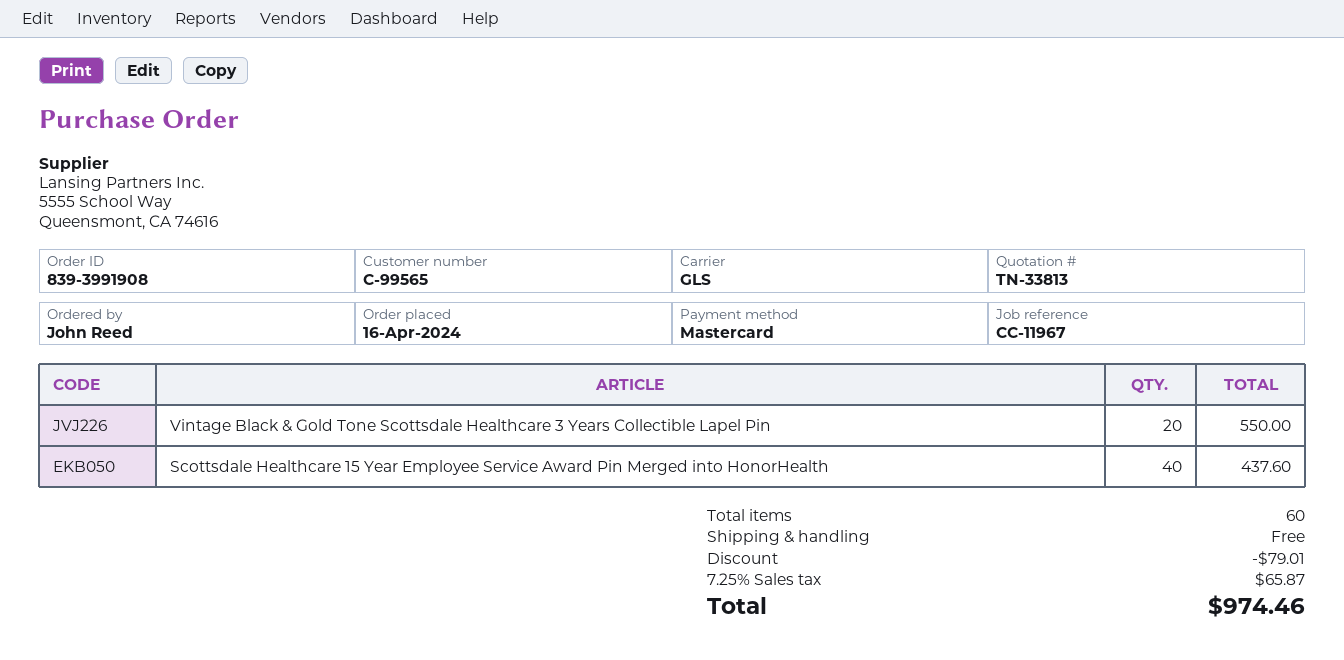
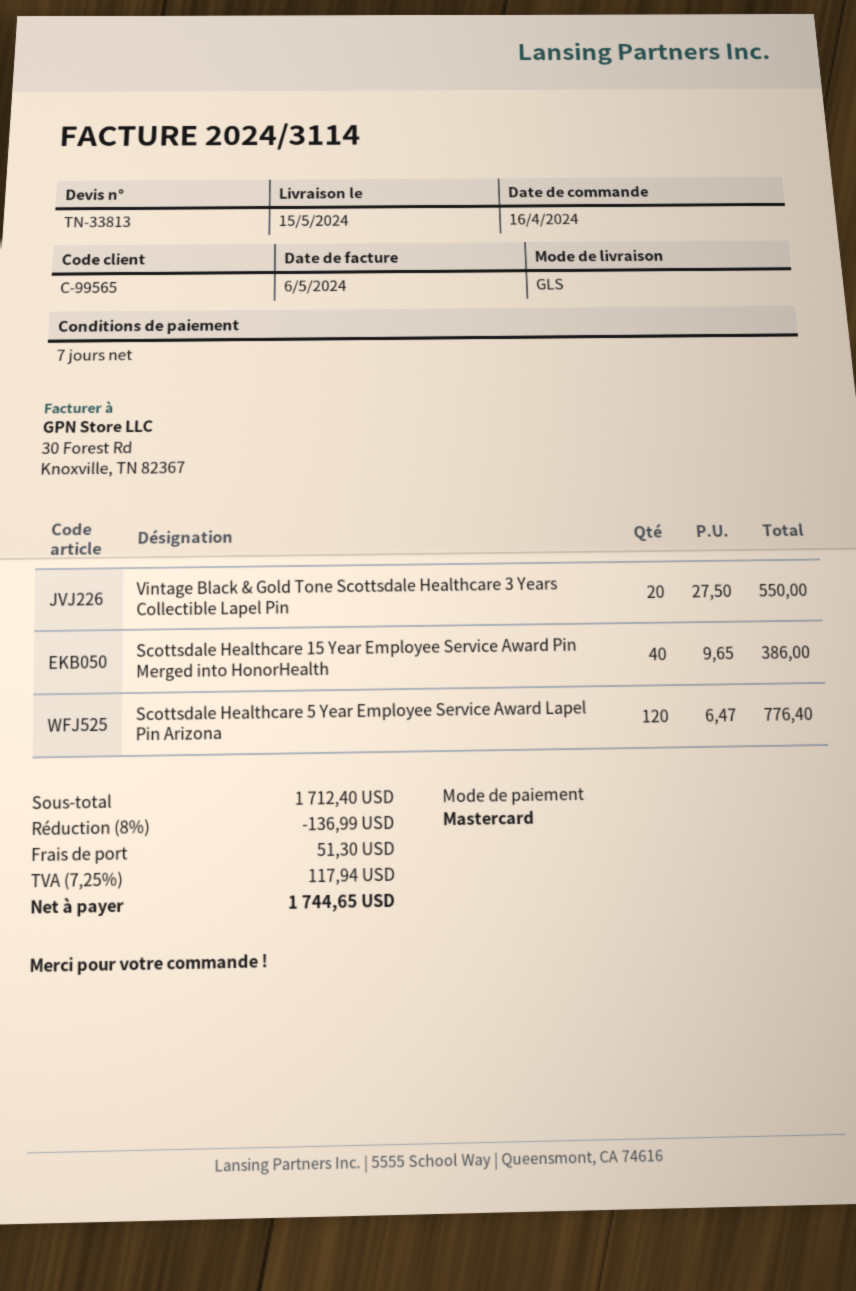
Scottsdale Healthcare 15 Year Employee Service Award Pin Merged into HonorHealth: 40 for 437.60 -> 40 for 386.00
Scottsdale Healthcare 5 Year Employee Service Award Lapel Pin Arizona: none -> 120 for 776.40
discount: 79.01 -> 136.99
shipping: 0.00 -> 51.30
tax: 7.25% = 65.87 -> 7.25% = 117.94
total: 974.46 -> 1744.65

